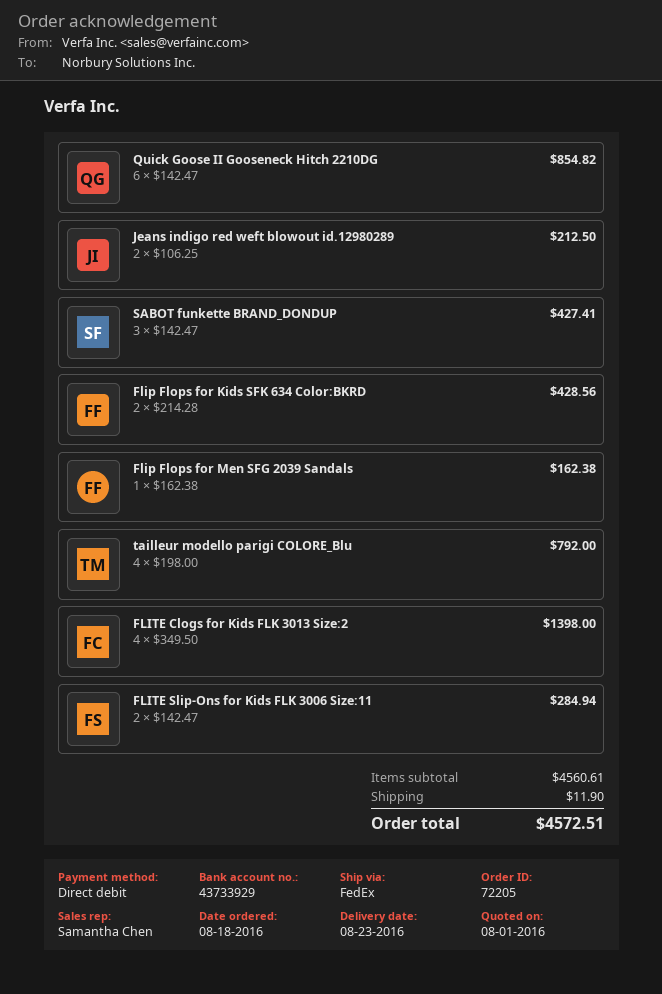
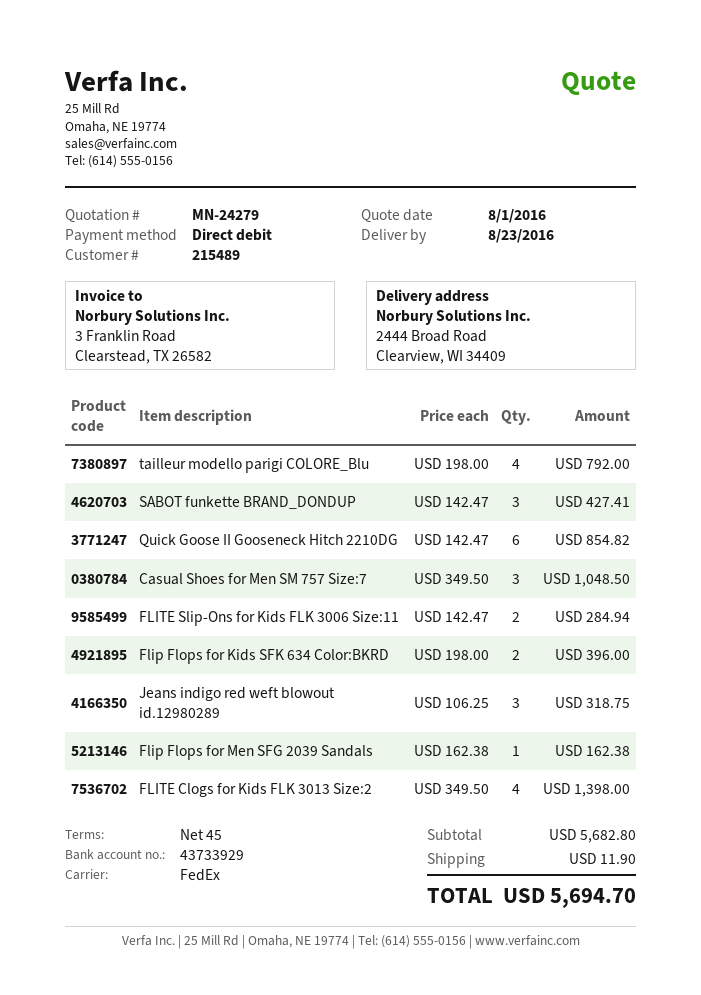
Jeans indigo red weft blowout id.12980289: 2 x 106.25 = 212.50 -> 3 x 106.25 = 318.75
Flip Flops for Kids SFK 634 Color:BKRD: 2 x 214.28 = 428.56 -> 2 x 198.00 = 396.00
Casual Shoes for Men SM 757 Size:7: none -> 3 x 349.50 = 1048.50
subtotal: 4560.61 -> 5682.80
total: 4572.51 -> 5694.70

